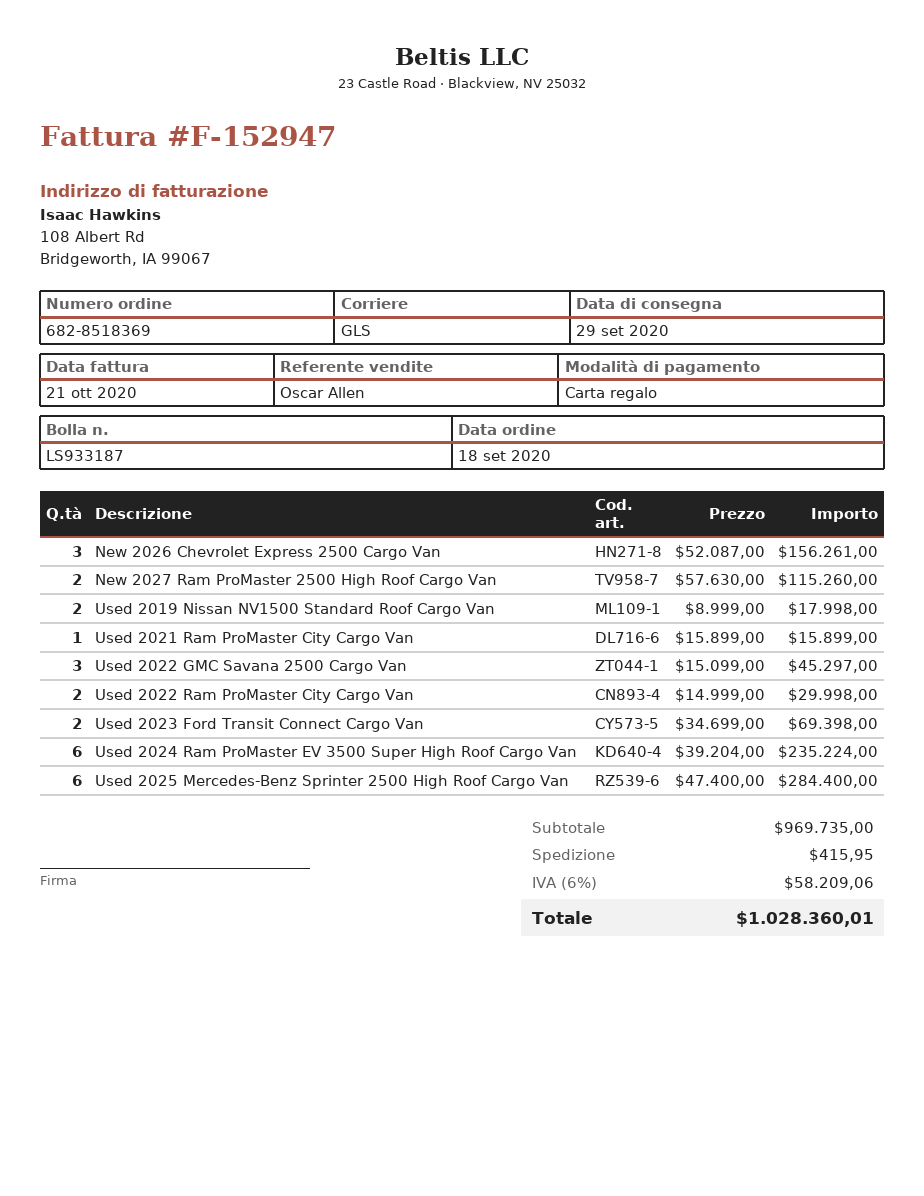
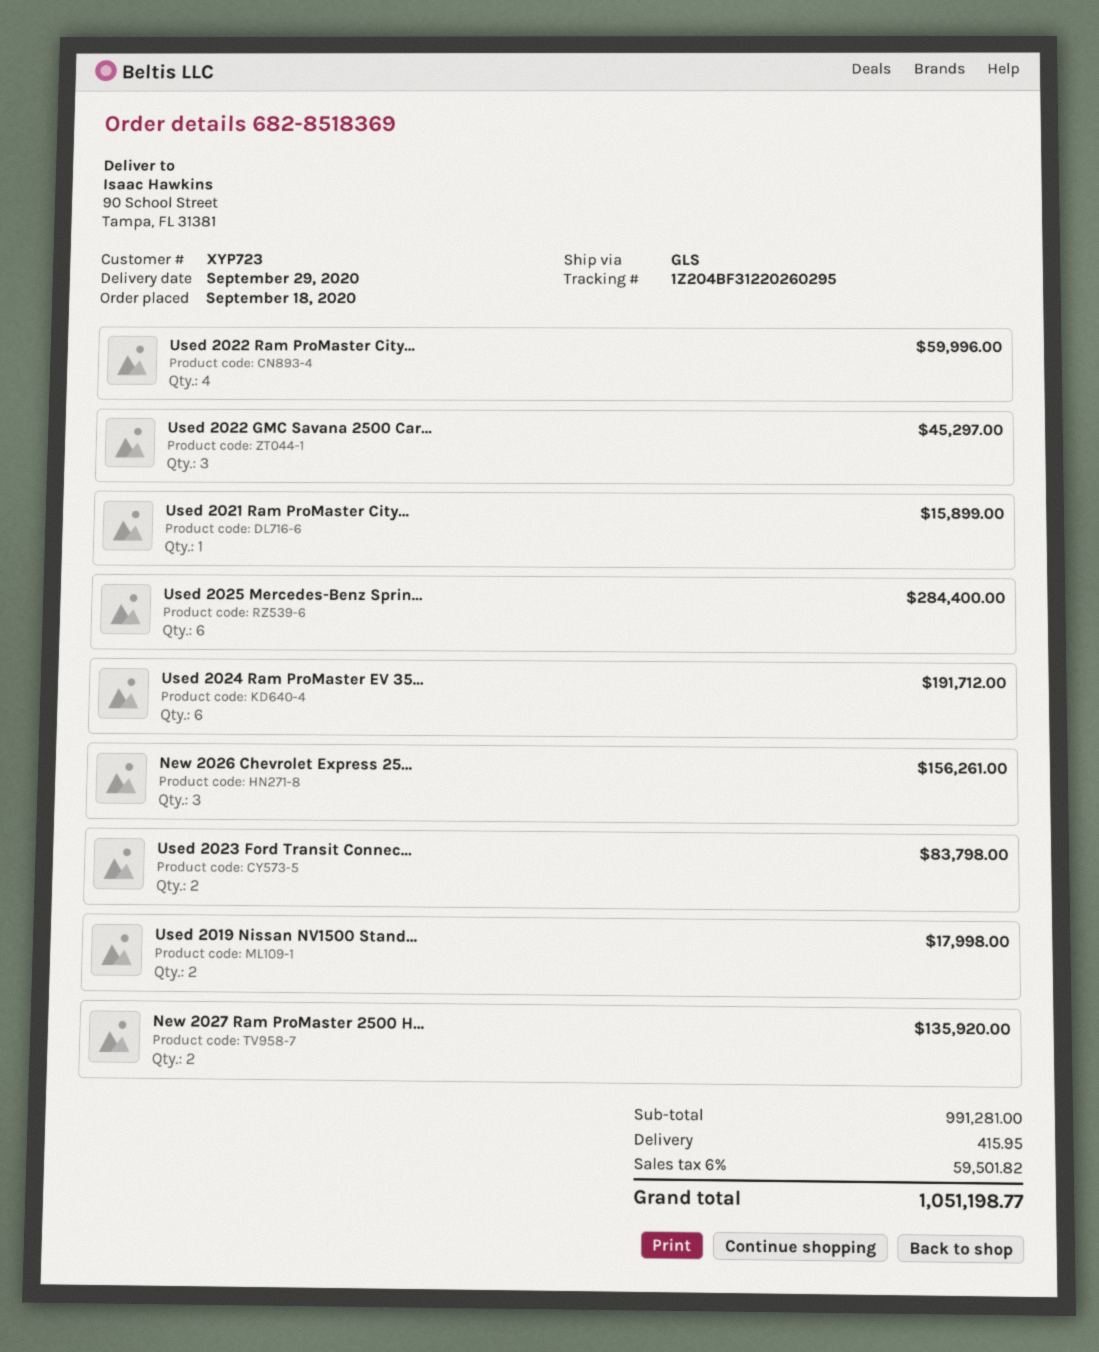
New 2027 Ram ProMaster 2500 High Roof Cargo Van: 2 for 115260.00 -> 2 for 135920.00
Used 2022 Ram ProMaster City Cargo Van: 2 for 29998.00 -> 4 for 59996.00
Used 2023 Ford Transit Connect Cargo Van: 2 for 69398.00 -> 2 for 83798.00
Used 2024 Ram ProMaster EV 3500 Super High Roof Cargo Van: 6 for 235224.00 -> 6 for 191712.00
subtotal: 969735.00 -> 991281.00
tax: 6% = 58209.06 -> 6% = 59501.82
total: 1028360.01 -> 1051198.77

